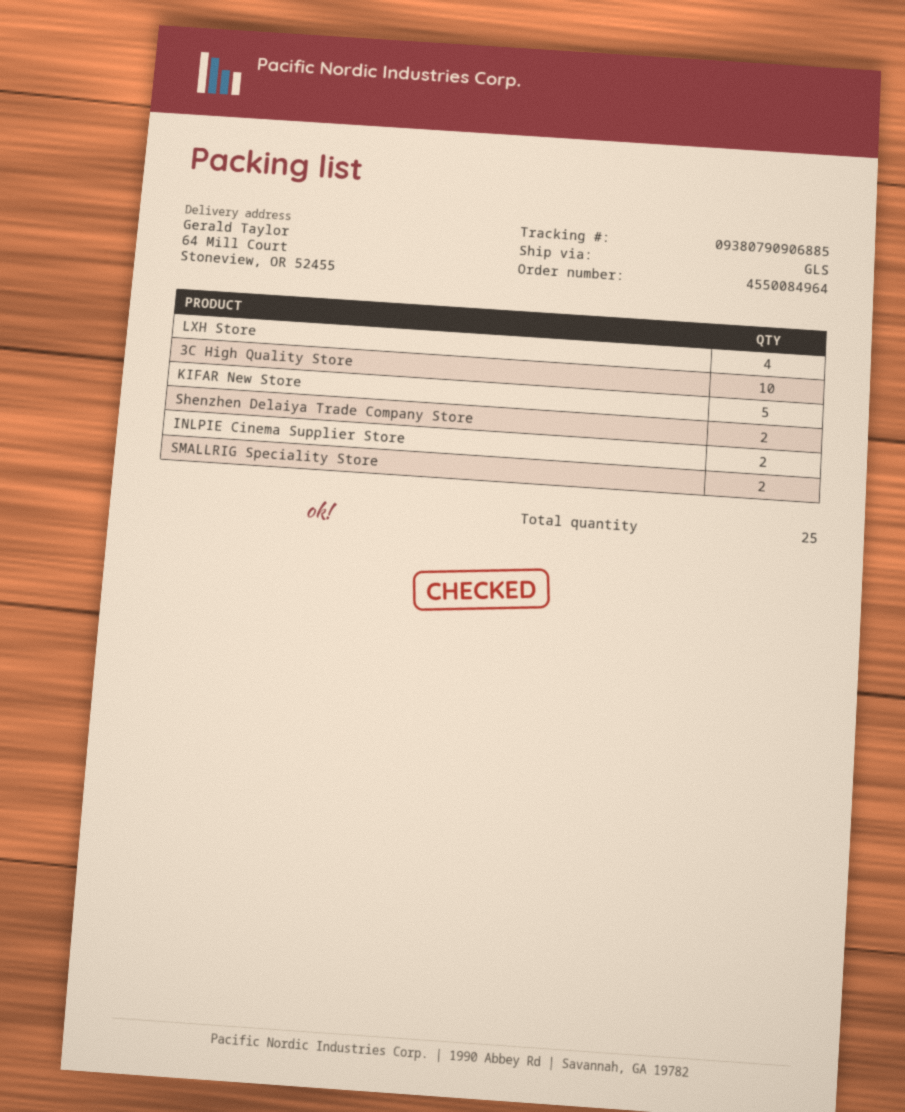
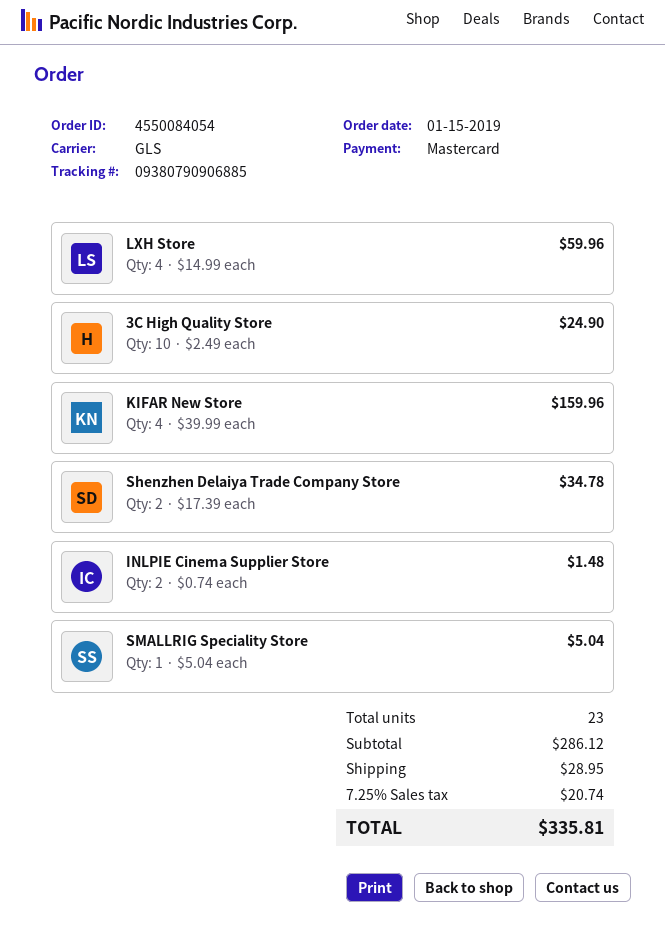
order number: 4550084964 -> 4550084054
KIFAR New Store: 5 -> 4
SMALLRIG Speciality Store: 2 -> 1
total quantity: 25 -> 23

